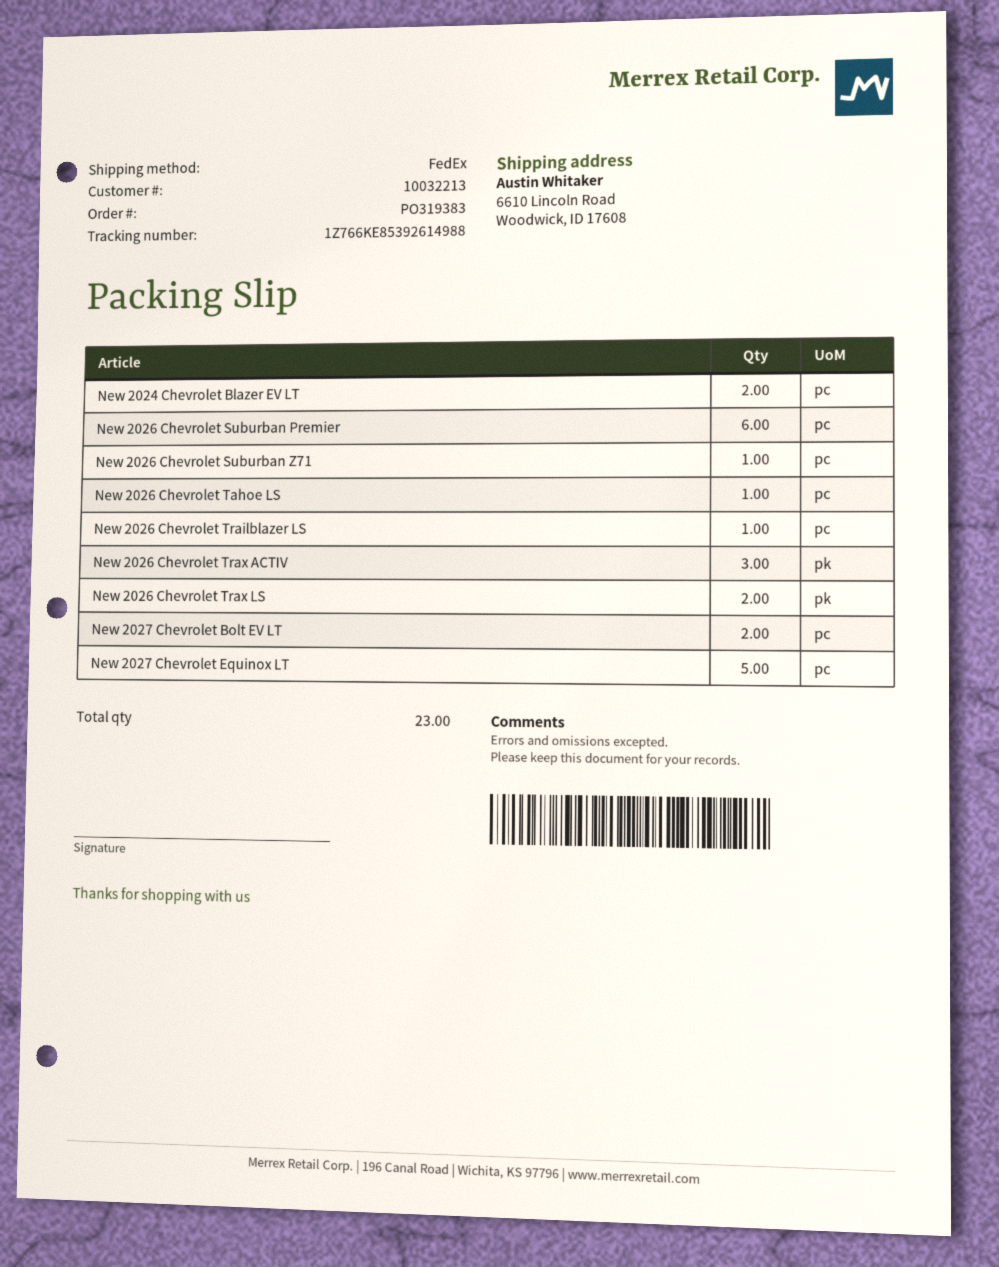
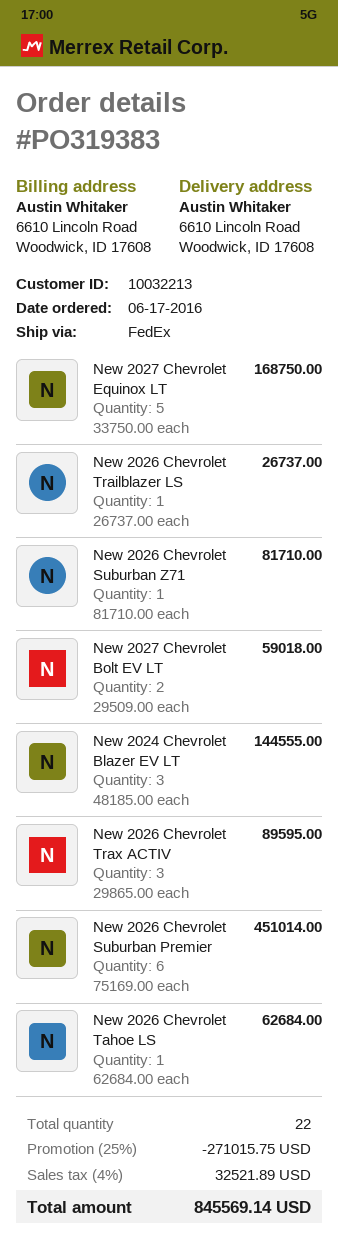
New 2024 Chevrolet Blazer EV LT: 2 -> 3
New 2026 Chevrolet Trax LS: 2 -> none
total quantity: 23 -> 22

